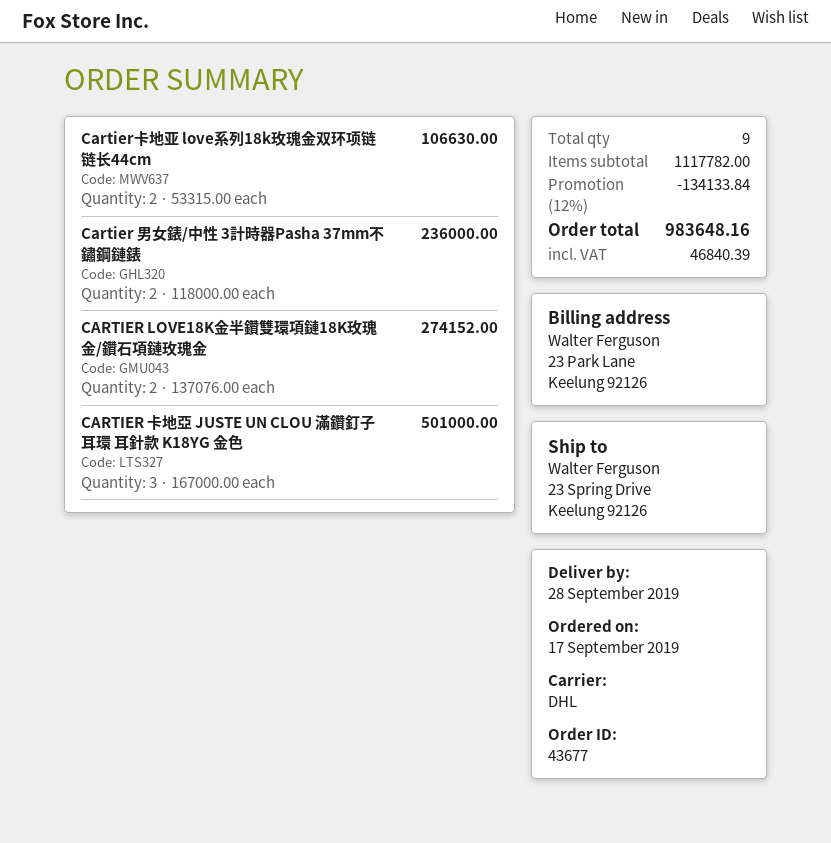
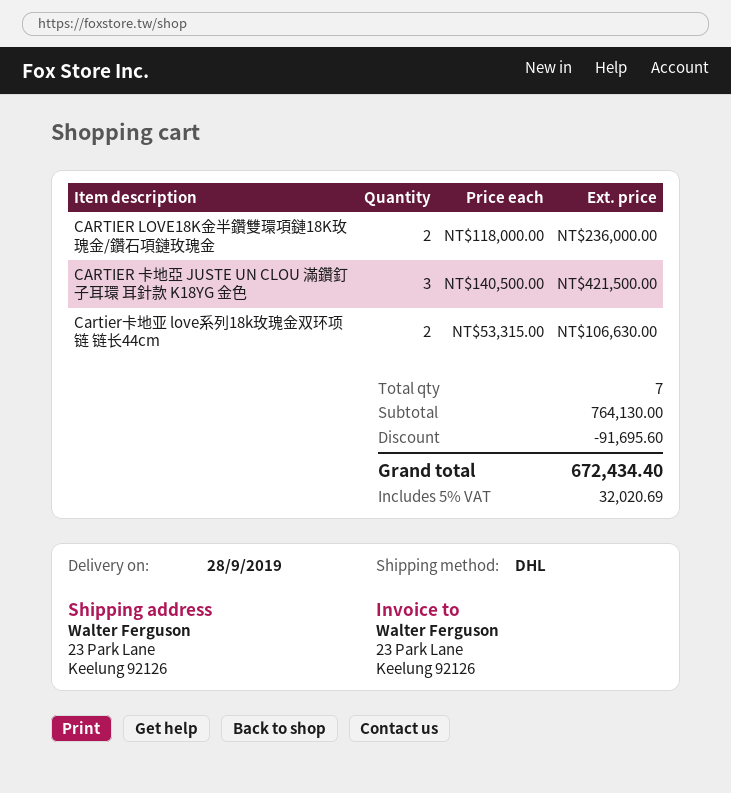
ship to: 23 Spring Drive, Keelung 92126 -> 23 Park Lane, Keelung 92126
Cartier 男女錶/中性 3計時器Pasha 37mm不鏽鋼鏈錶: 2 x 118000.00 = 236000.00 -> none
CARTIER LOVE18K金半鑽雙環項鏈18K玫瑰金/鑽石項鏈玫瑰金: 2 x 137076.00 = 274152.00 -> 2 x 118000.00 = 236000.00
CARTIER 卡地亞 JUSTE UN CLOU 滿鑽釘子耳環 耳針款 K18YG 金色: 3 x 167000.00 = 501000.00 -> 3 x 140500.00 = 421500.00
total quantity: 9 -> 7
subtotal: 1117782.00 -> 764130.00
discount: 134133.84 -> 91695.60
tax: 46840.39 -> 32020.69
total: 983648.16 -> 672434.40

